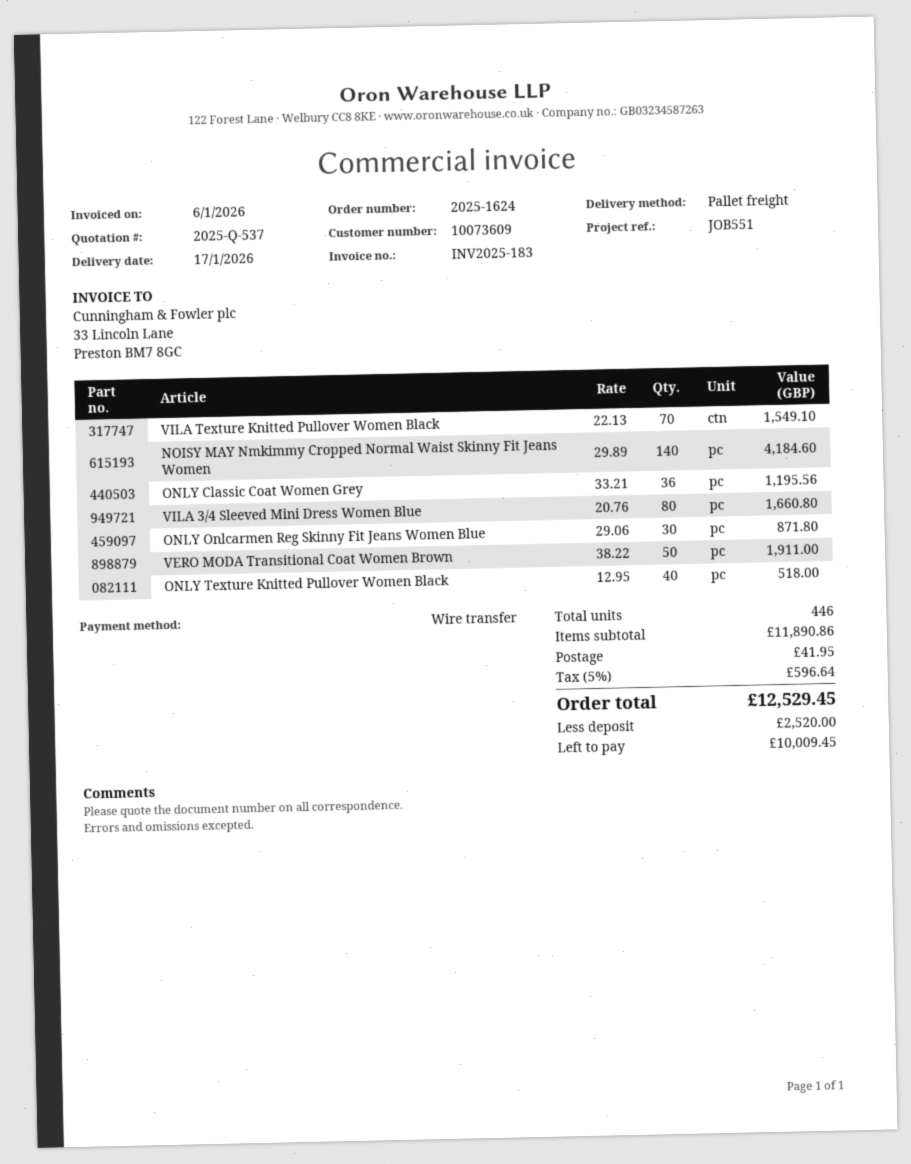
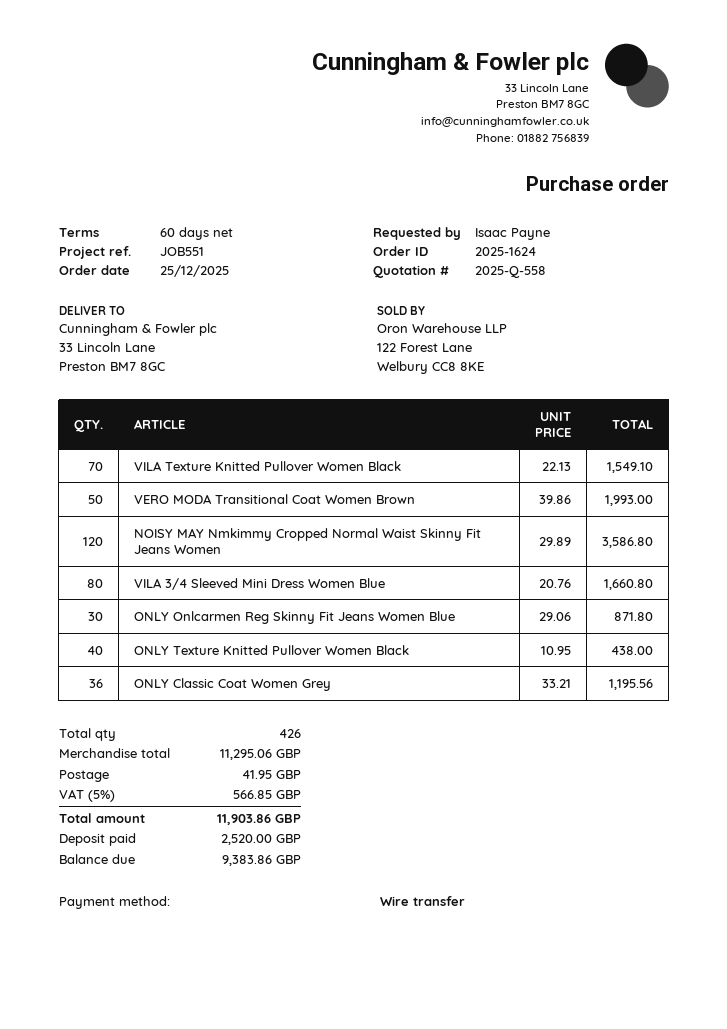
quote number: 2025-Q-537 -> 2025-Q-558
NOISY MAY Nmkimmy Cropped Normal Waist Skinny Fit Jeans Women: 140 x 29.89 = 4184.60 -> 120 x 29.89 = 3586.80
VERO MODA Transitional Coat Women Brown: 50 x 38.22 = 1911.00 -> 50 x 39.86 = 1993.00
ONLY Texture Knitted Pullover Women Black: 40 x 12.95 = 518.00 -> 40 x 10.95 = 438.00
total quantity: 446 -> 426
subtotal: 11890.86 -> 11295.06
tax: 5% = 596.64 -> 5% = 566.85
total: 12529.45 -> 11903.86
balance: 10009.45 -> 9383.86

